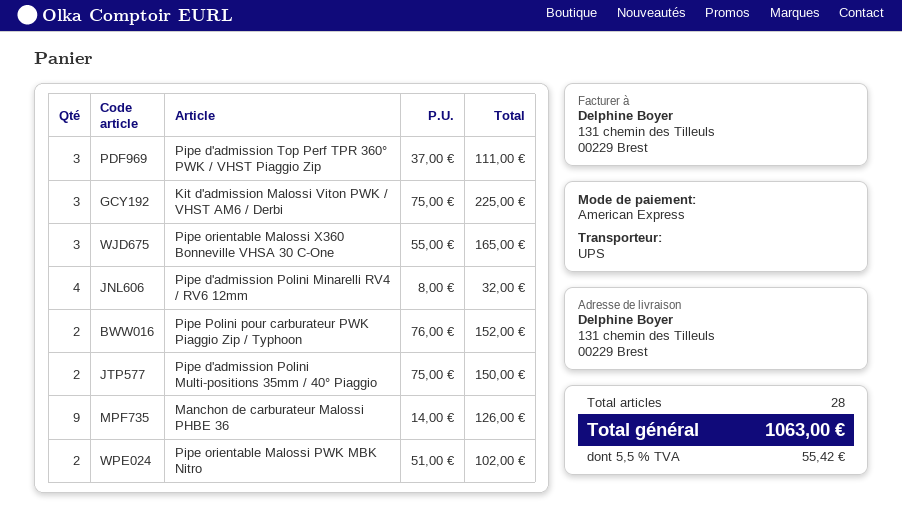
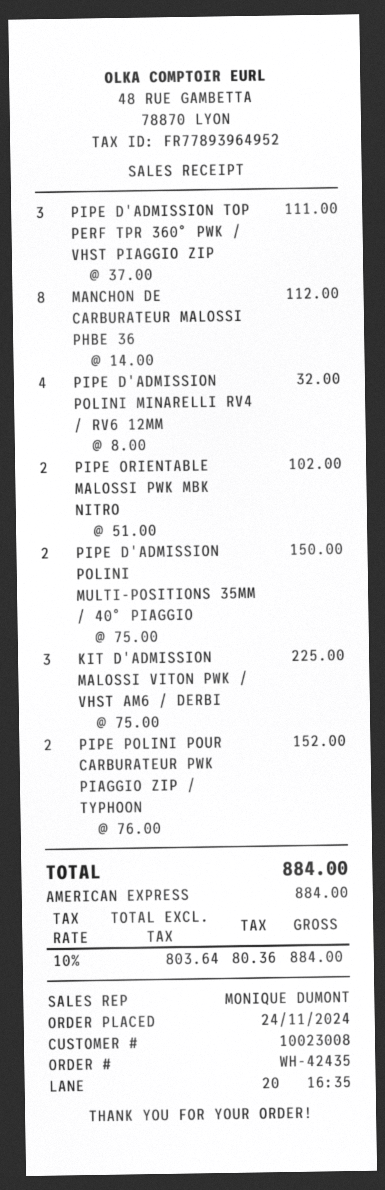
Pipe orientable Malossi X360 Bonneville VHSA 30 C-One: 3 x 55.00 = 165.00 -> none
Manchon de carburateur Malossi PHBE 36: 9 x 14.00 = 126.00 -> 8 x 14.00 = 112.00
tax: 5.5% = 55.42 -> 10% = 80.36
total: 1063.00 -> 884.00

